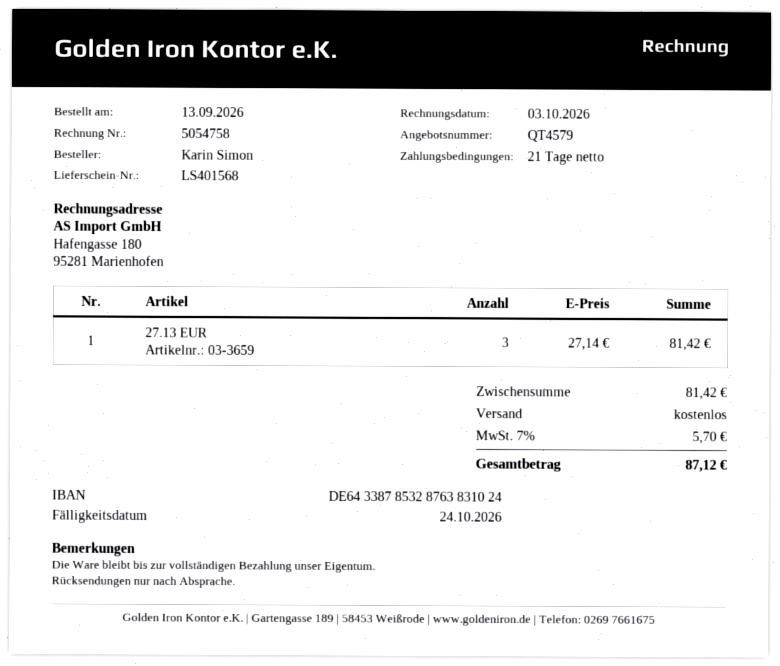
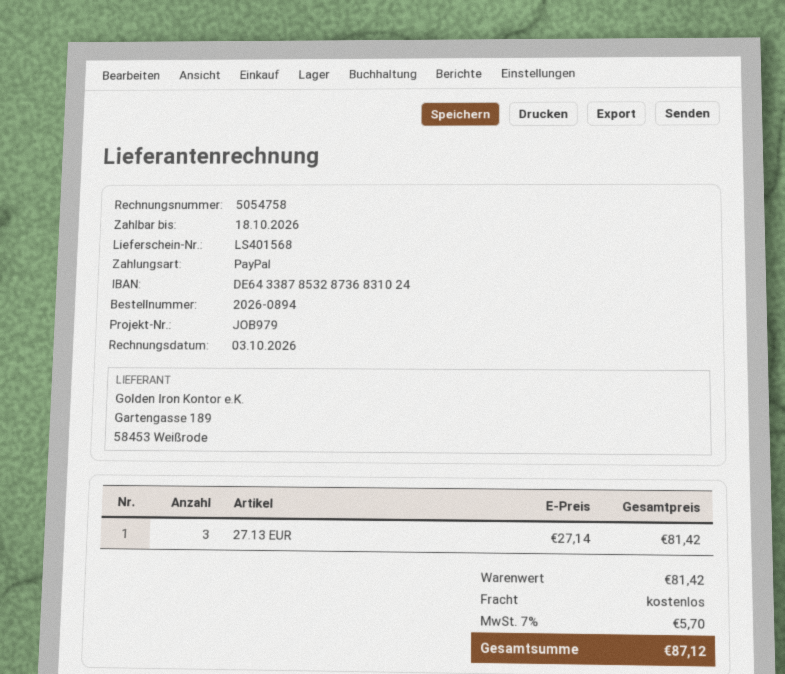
due date: 2026-10-24 -> 2026-10-18
bank account: DE64338785328763831024 -> DE64338785328736831024

